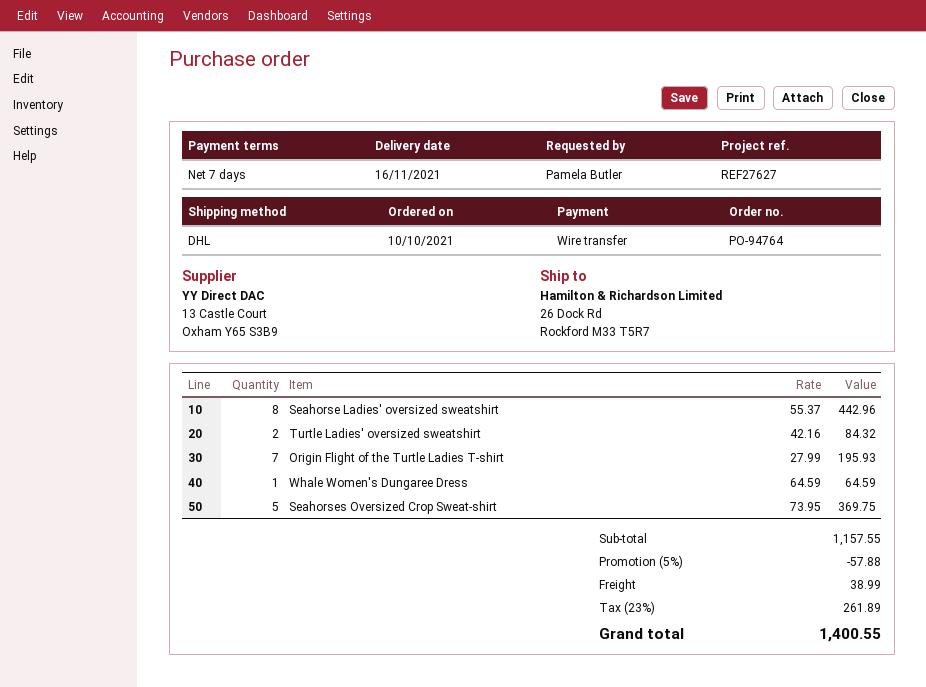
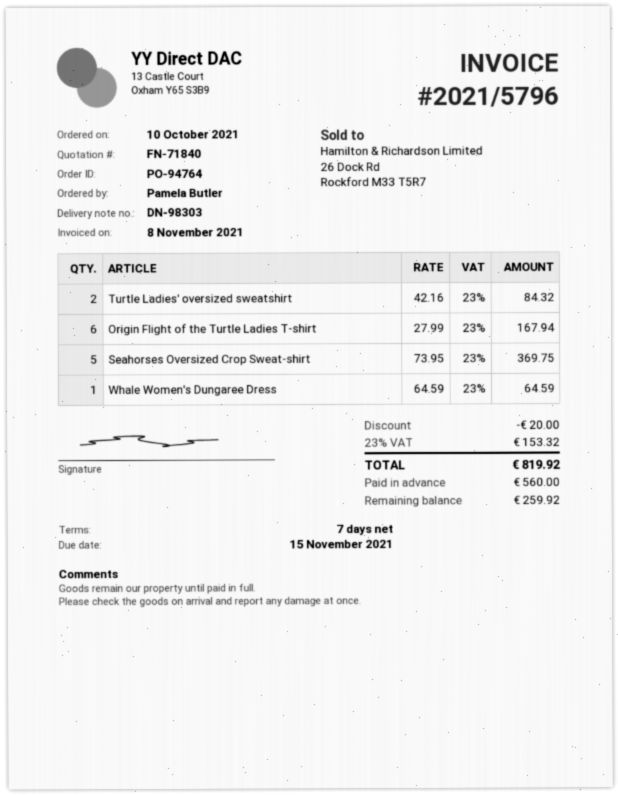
Seahorse Ladies' oversized sweatshirt: 8 x 55.37 = 442.96 -> none
Origin Flight of the Turtle Ladies T-shirt: 7 x 27.99 = 195.93 -> 6 x 27.99 = 167.94
discount: 57.88 -> 20.00
shipping: 38.99 -> none
tax: 23% = 261.89 -> 23% = 153.32
total: 1400.55 -> 819.92

